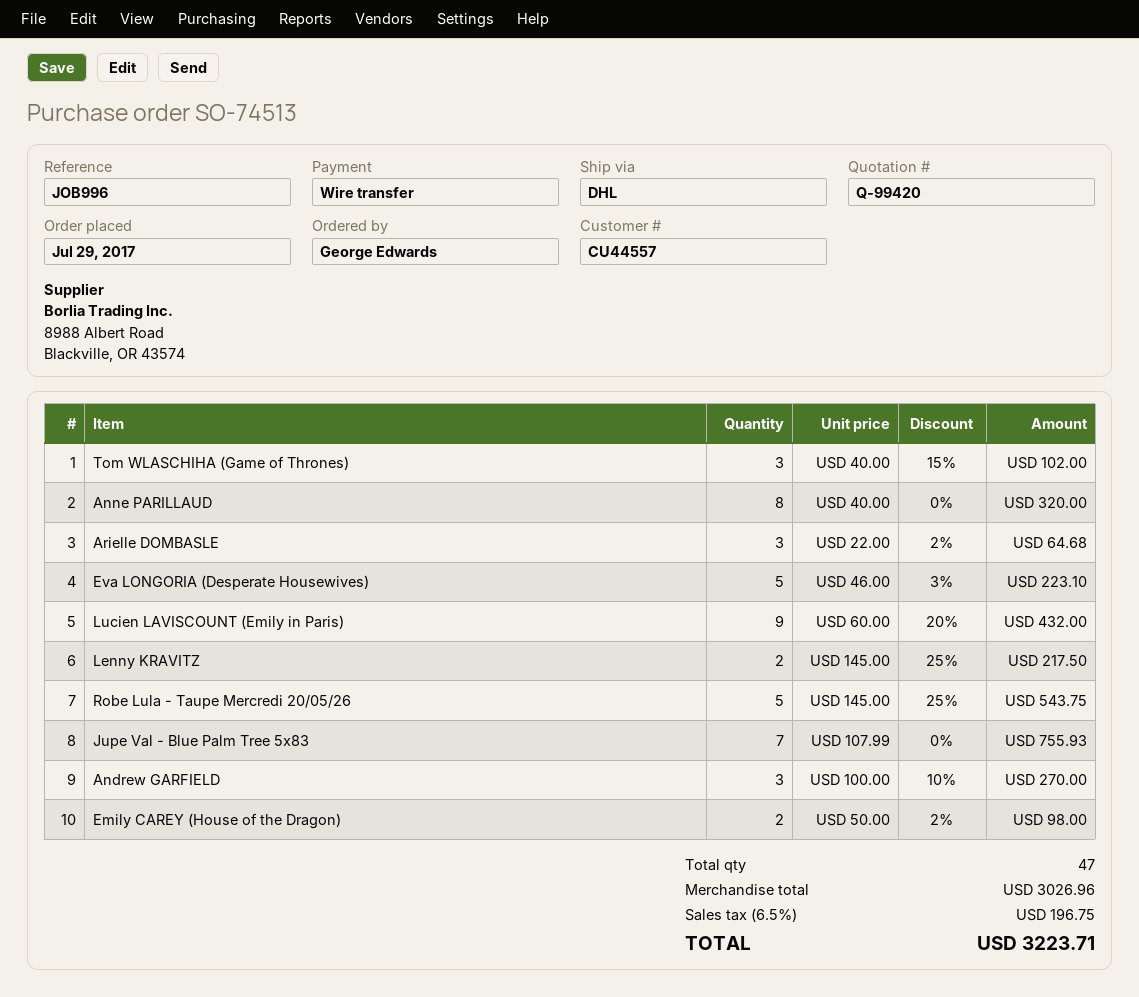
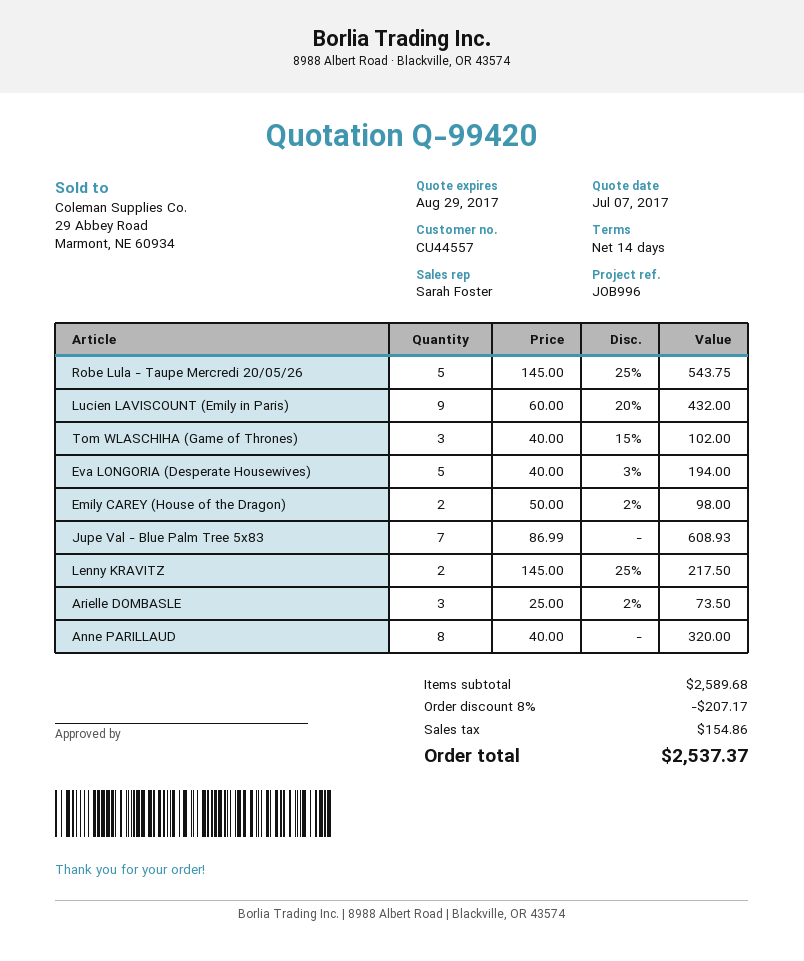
Arielle DOMBASLE: 3 x 22.00 - 2% = 64.68 -> 3 x 25.00 - 2% = 73.50
Eva LONGORIA (Desperate Housewives): 5 x 46.00 - 3% = 223.10 -> 5 x 40.00 - 3% = 194.00
Jupe Val - Blue Palm Tree 5x83: 7 x 107.99 = 755.93 -> 7 x 86.99 = 608.93
Andrew GARFIELD: 3 x 100.00 - 10% = 270.00 -> none
subtotal: 3026.96 -> 2589.68
discount: none -> 8% = 207.17
tax: 196.75 -> 154.86
total: 3223.71 -> 2537.37

